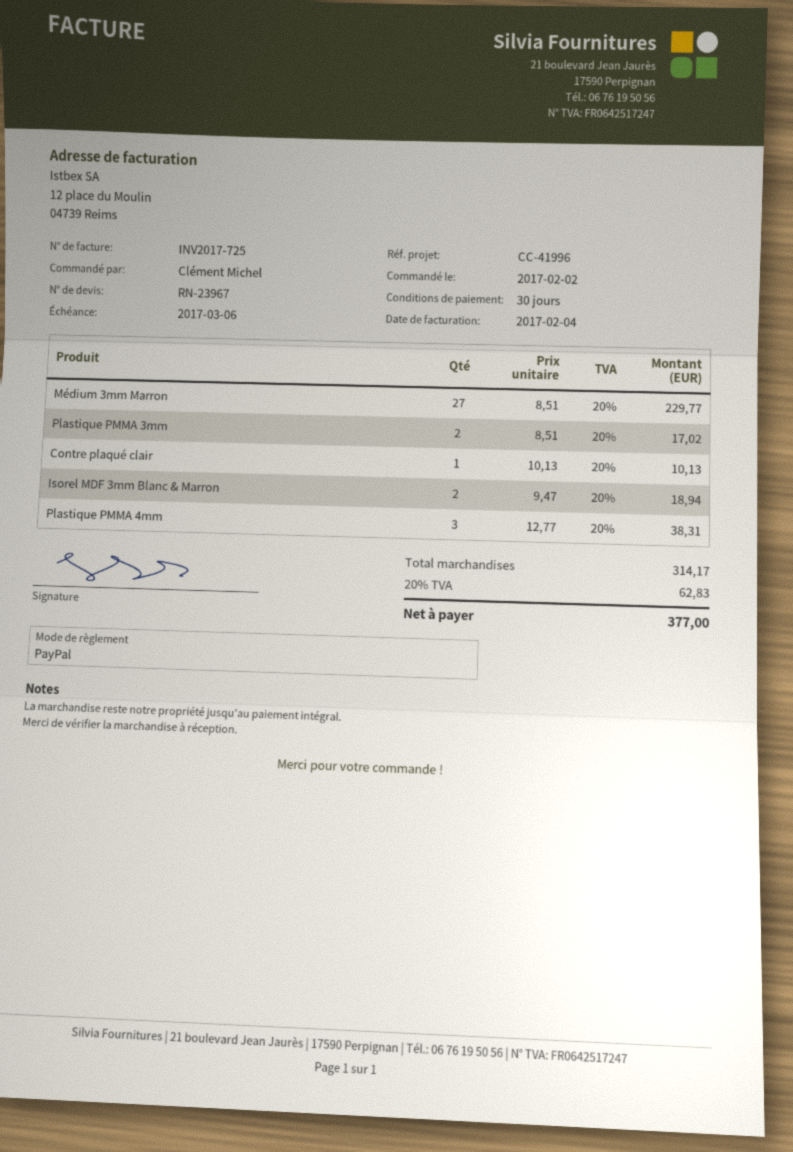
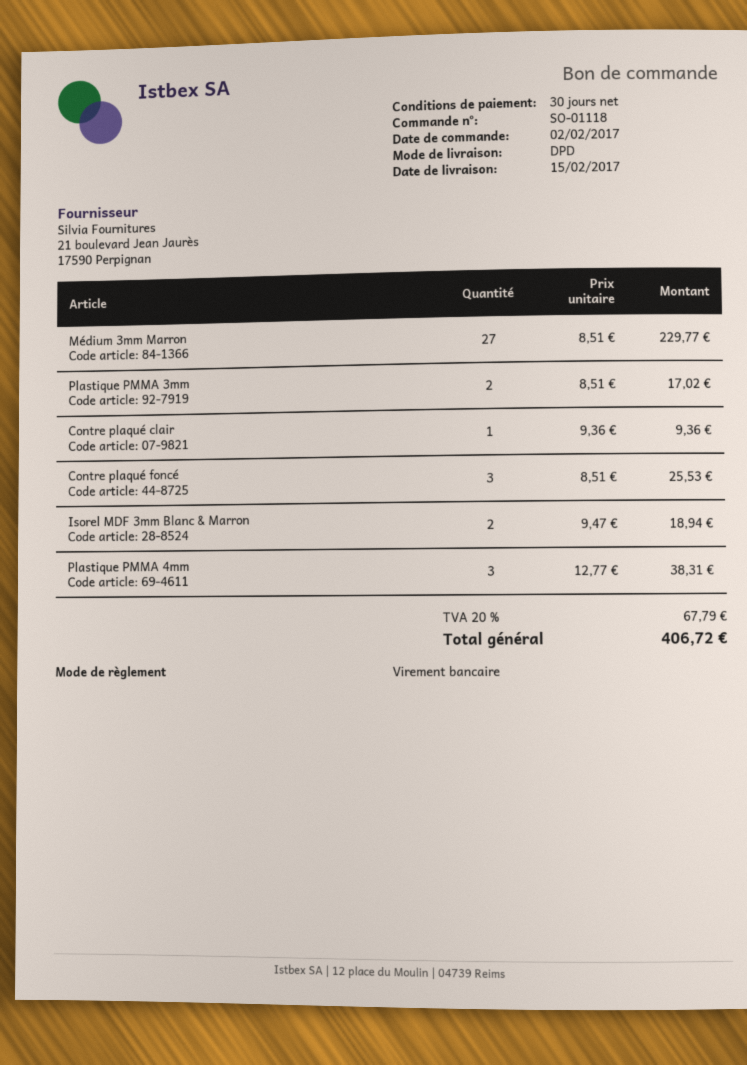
payment method: PayPal -> bank transfer
Contre plaqué clair: 1 x 10.13 = 10.13 -> 1 x 9.36 = 9.36
Contre plaqué foncé: none -> 3 x 8.51 = 25.53
tax: 20% = 62.83 -> 20% = 67.79
total: 377.00 -> 406.72

